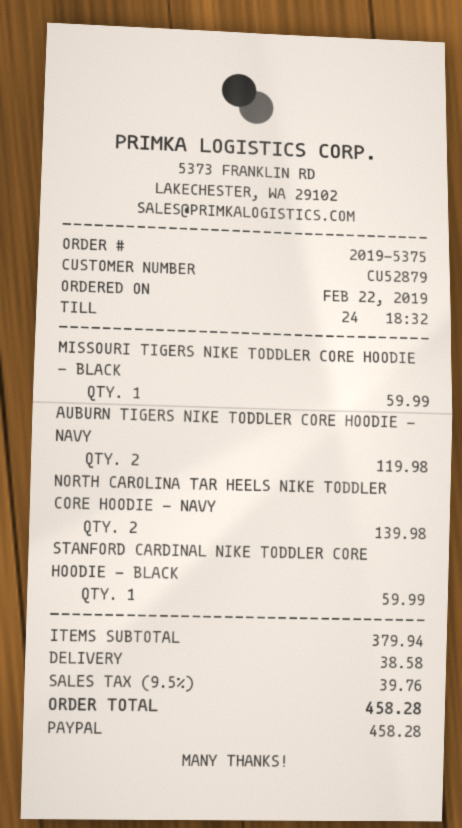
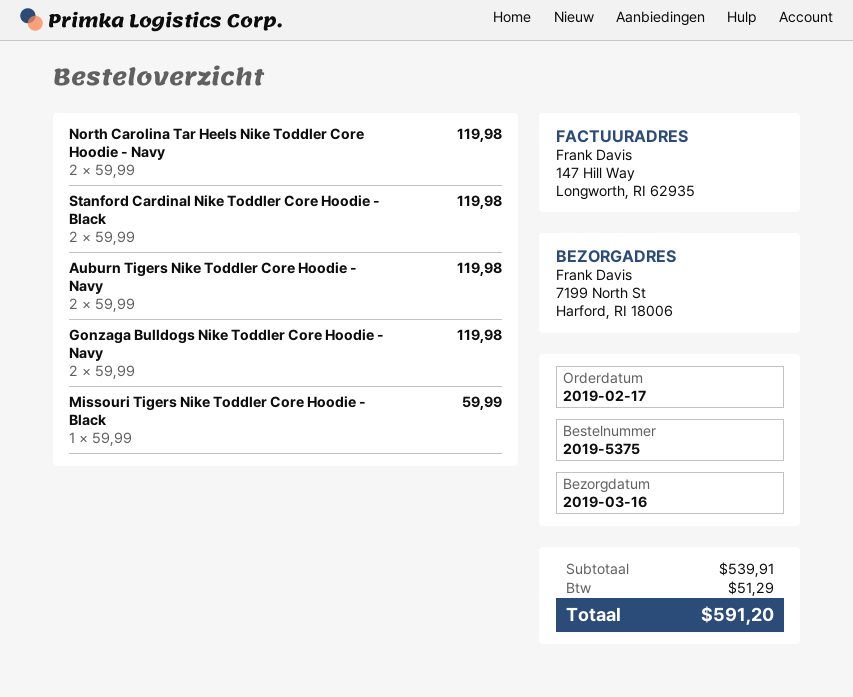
order date: 2019-02-22 -> 2019-02-17
NORTH CAROLINA TAR HEELS NIKE TODDLER CORE HOODIE - NAVY: 2 for 139.98 -> 2 for 119.98
STANFORD CARDINAL NIKE TODDLER CORE HOODIE - BLACK: 1 for 59.99 -> 2 for 119.98
Gonzaga Bulldogs Nike Toddler Core Hoodie - Navy: none -> 2 for 119.98
subtotal: 379.94 -> 539.91
shipping: 38.58 -> none
tax: 39.76 -> 51.29
total: 458.28 -> 591.20

